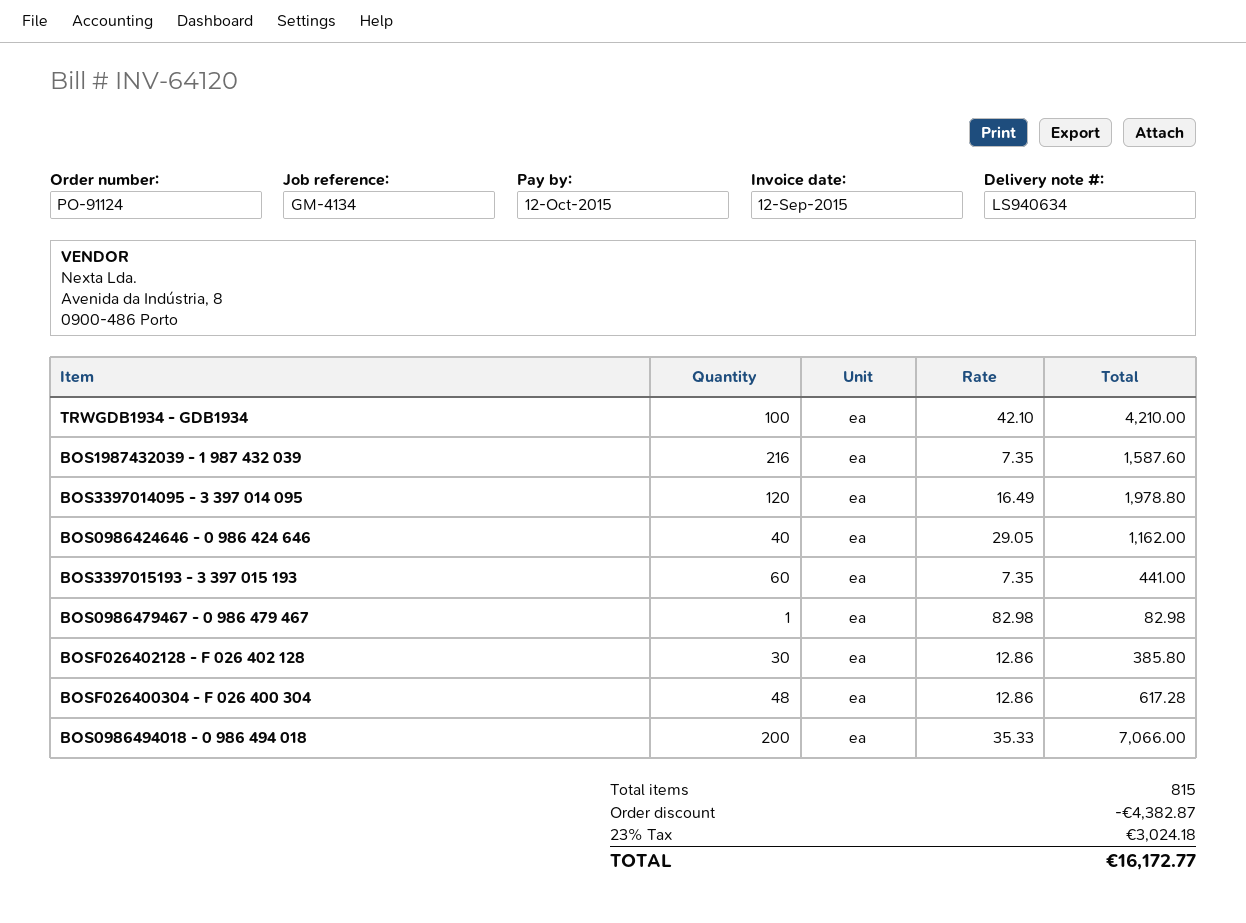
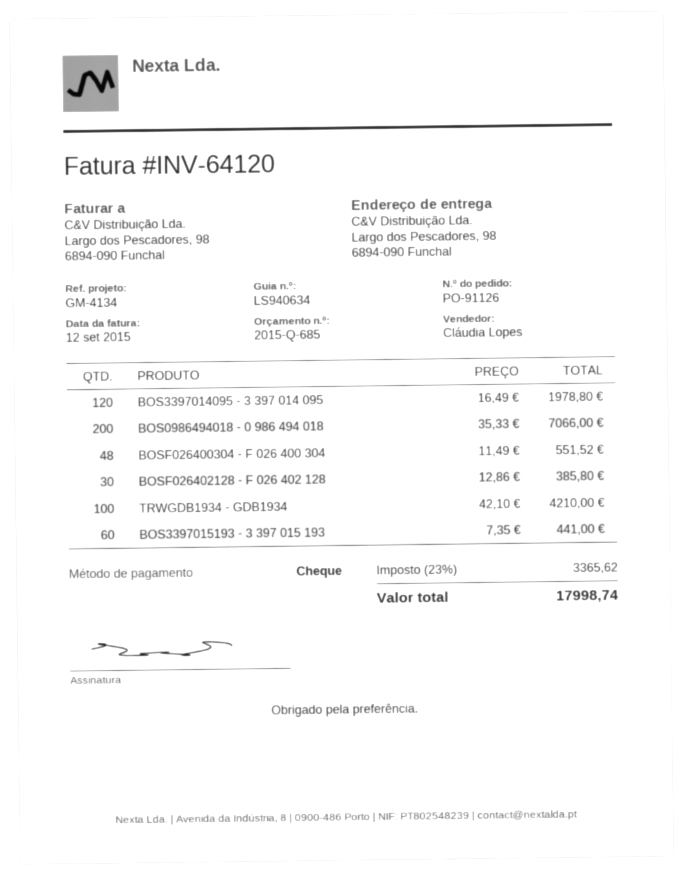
order number: PO-91124 -> PO-91126
BOS1987432039 - 1 987 432 039: 216 x 7.35 = 1587.60 -> none
BOS0986424646 - 0 986 424 646: 40 x 29.05 = 1162.00 -> none
BOS0986479467 - 0 986 479 467: 1 x 82.98 = 82.98 -> none
BOSF026400304 - F 026 400 304: 48 x 12.86 = 617.28 -> 48 x 11.49 = 551.52
discount: 4382.87 -> none
tax: 23% = 3024.18 -> 23% = 3365.62
total: 16172.77 -> 17998.74

